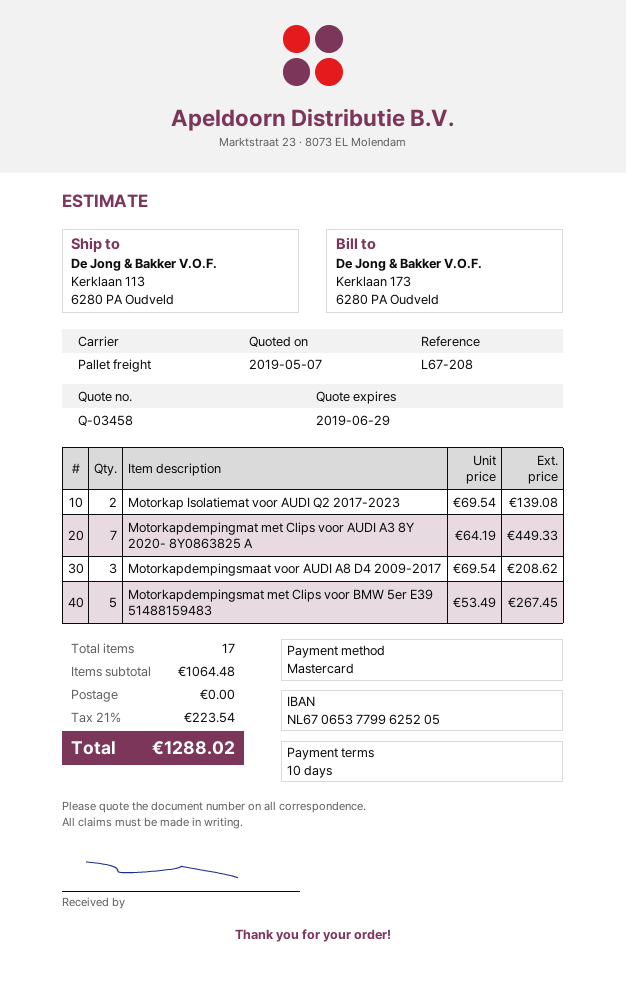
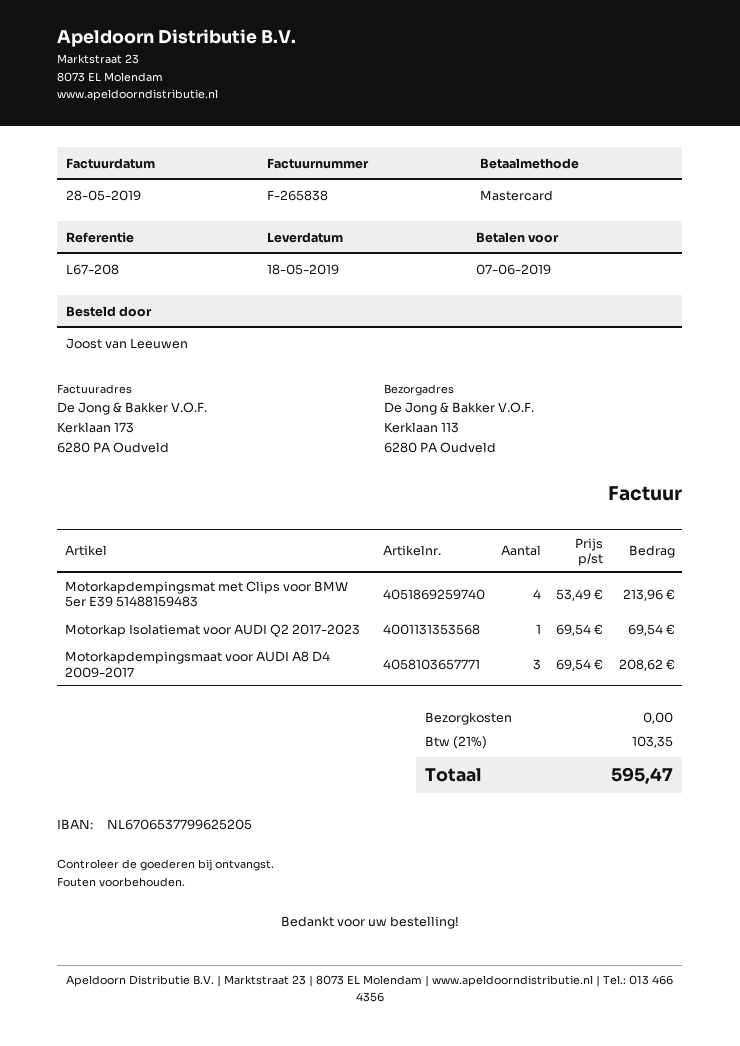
Motorkap Isolatiemat voor AUDI Q2 2017-2023: 2 x 69.54 = 139.08 -> 1 x 69.54 = 69.54
Motorkapdempingmat met Clips voor AUDI A3 8Y 2020- 8Y0863825 A: 7 x 64.19 = 449.33 -> none
Motorkapdempingsmat met Clips voor BMW 5er E39 51488159483: 5 x 53.49 = 267.45 -> 4 x 53.49 = 213.96
tax: 21% = 223.54 -> 21% = 103.35
total: 1288.02 -> 595.47

